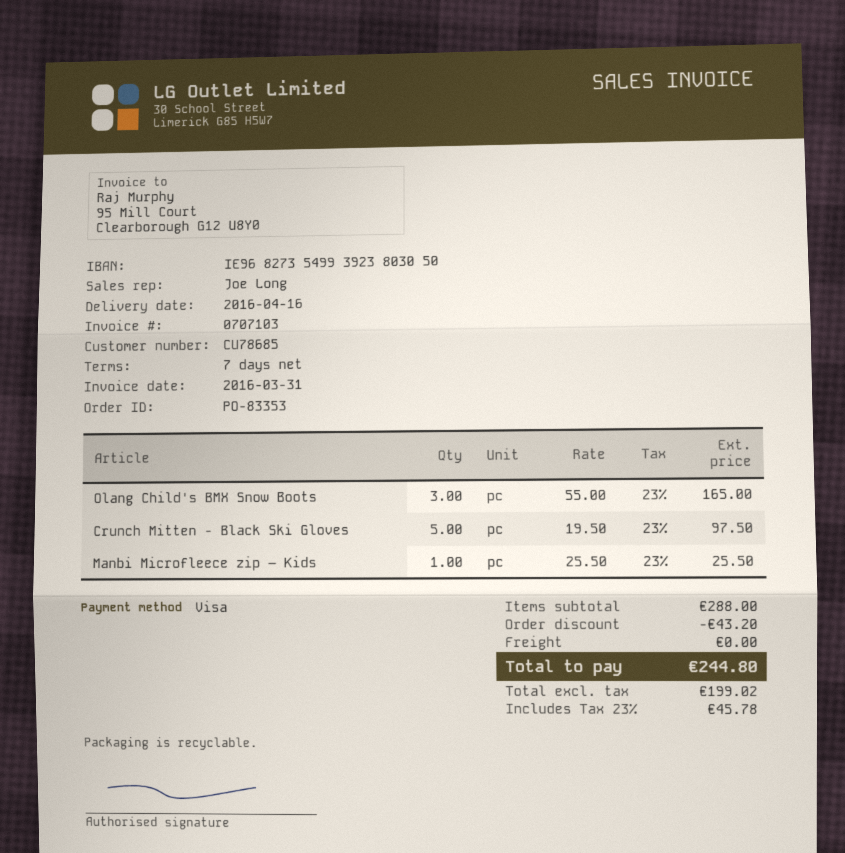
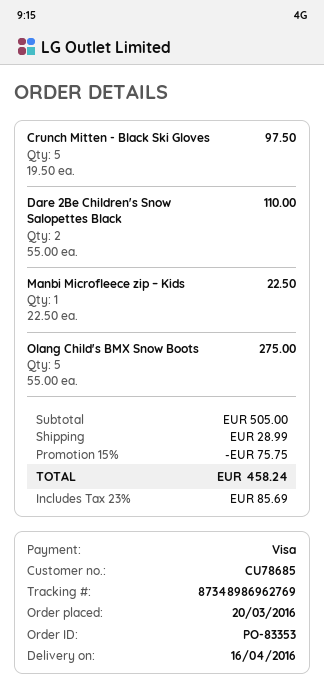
Olang Child's BMX Snow Boots: 3 x 55.00 = 165.00 -> 5 x 55.00 = 275.00
Manbi Microfleece zip – Kids: 1 x 25.50 = 25.50 -> 1 x 22.50 = 22.50
Dare 2Be Children's Snow Salopettes Black: none -> 2 x 55.00 = 110.00
subtotal: 288.00 -> 505.00
discount: 43.20 -> 75.75
shipping: 0.00 -> 28.99
tax: 23% = 45.78 -> 23% = 85.69
total: 244.80 -> 458.24

